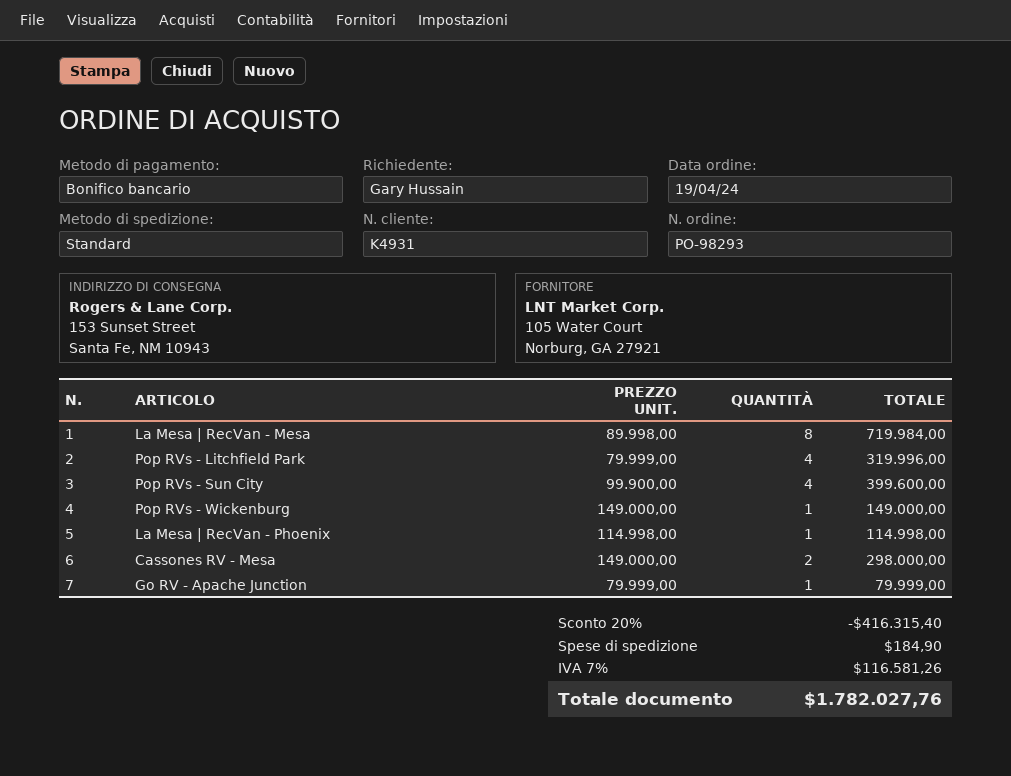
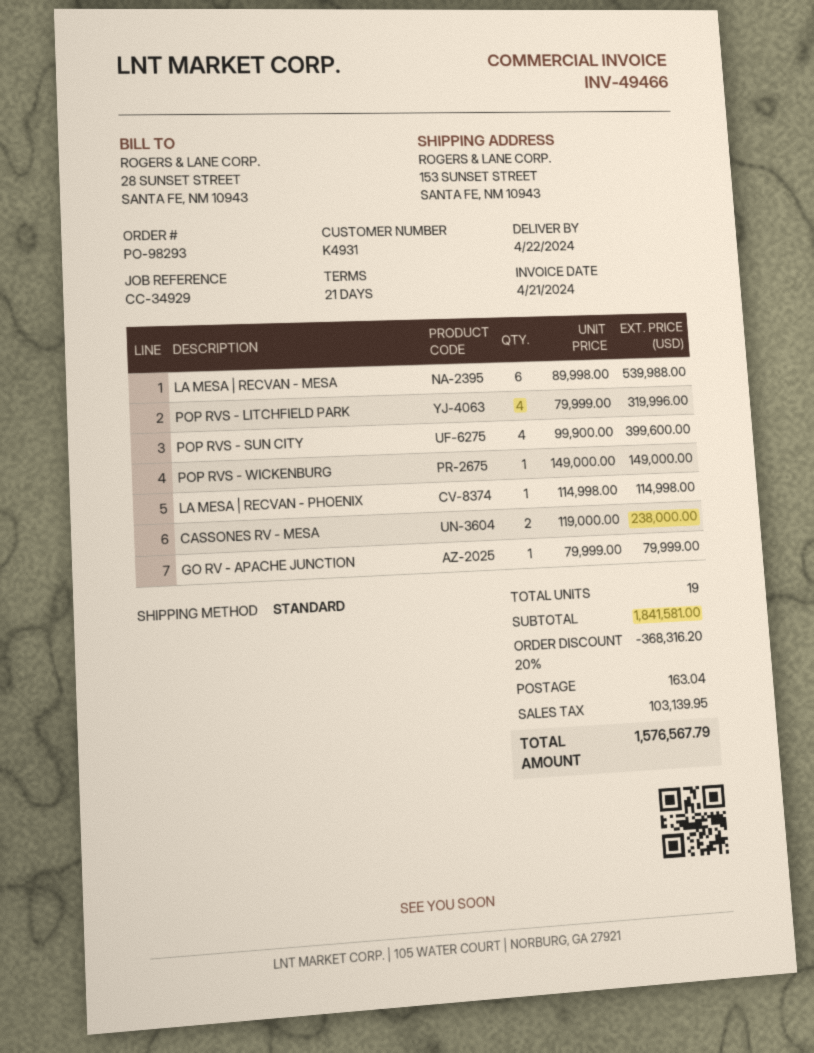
La Mesa | RecVan - Mesa: 8 x 89998.00 = 719984.00 -> 6 x 89998.00 = 539988.00
Cassones RV - Mesa: 2 x 149000.00 = 298000.00 -> 2 x 119000.00 = 238000.00
discount: 20% = 416315.40 -> 20% = 368316.20
shipping: 184.90 -> 163.04
tax: 116581.26 -> 103139.95
total: 1782027.76 -> 1576567.79

